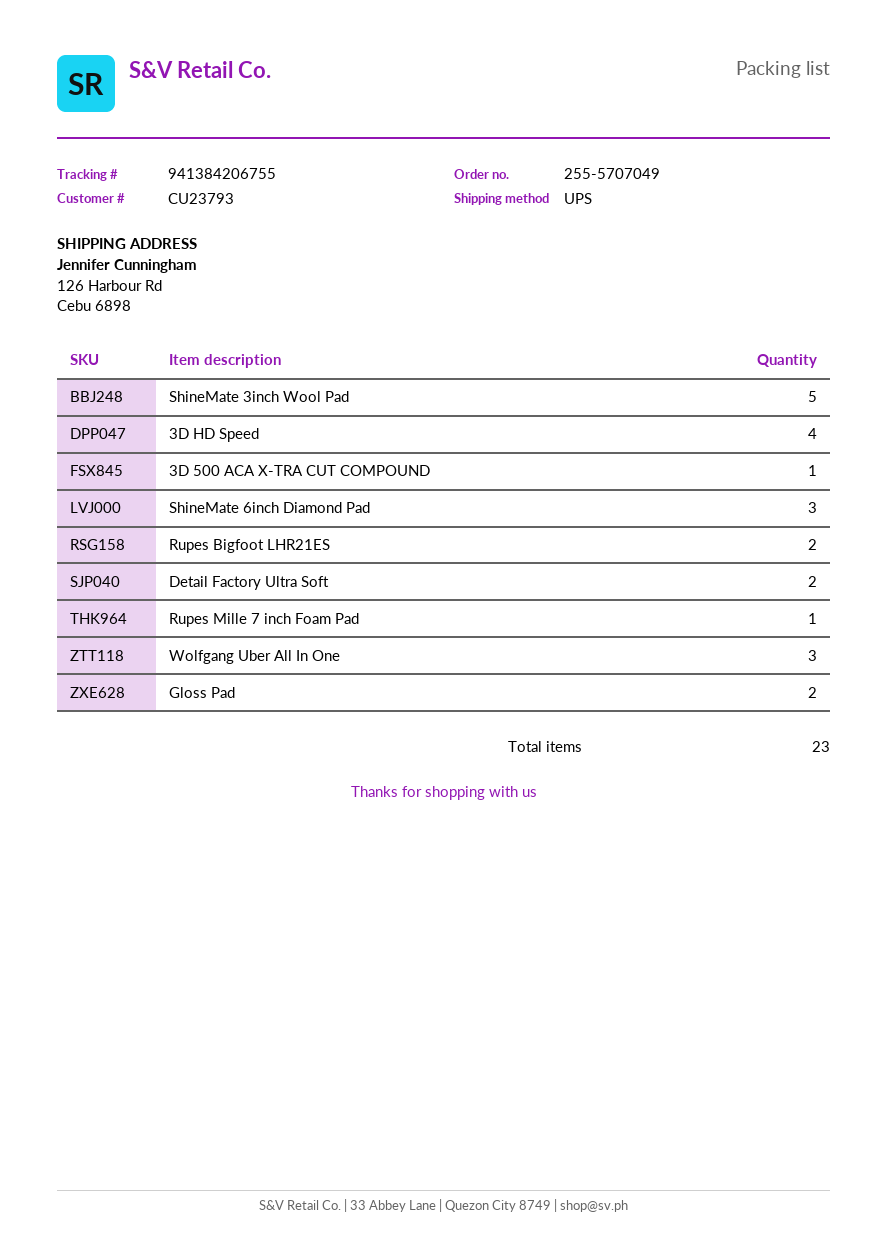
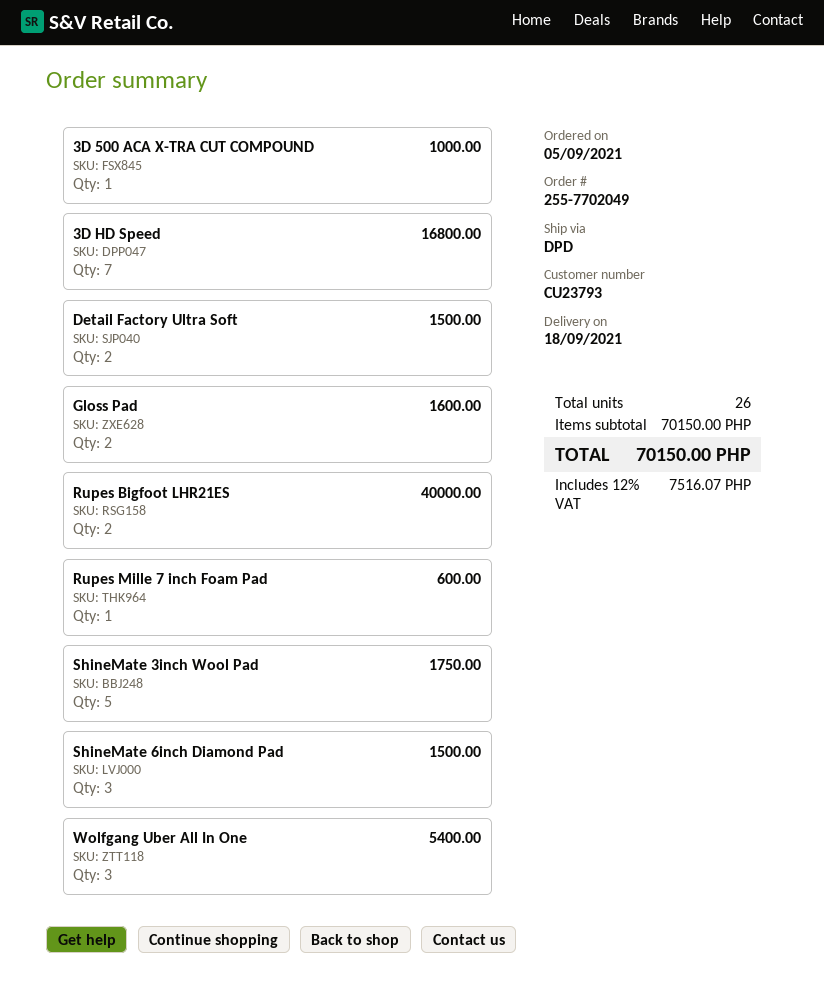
order number: 255-5707049 -> 255-7702049
shipping method: UPS -> DPD
3D HD Speed: 4 -> 7
total quantity: 23 -> 26

